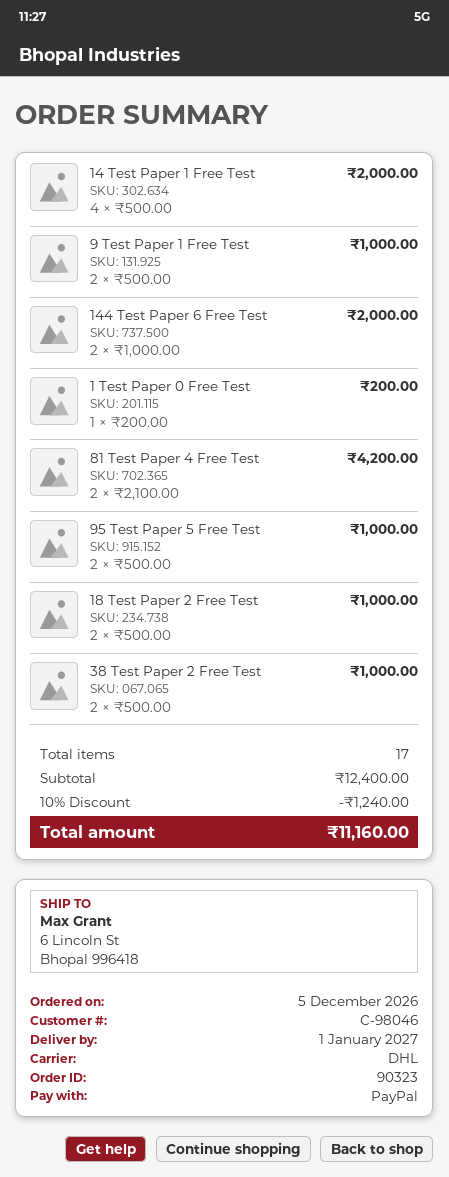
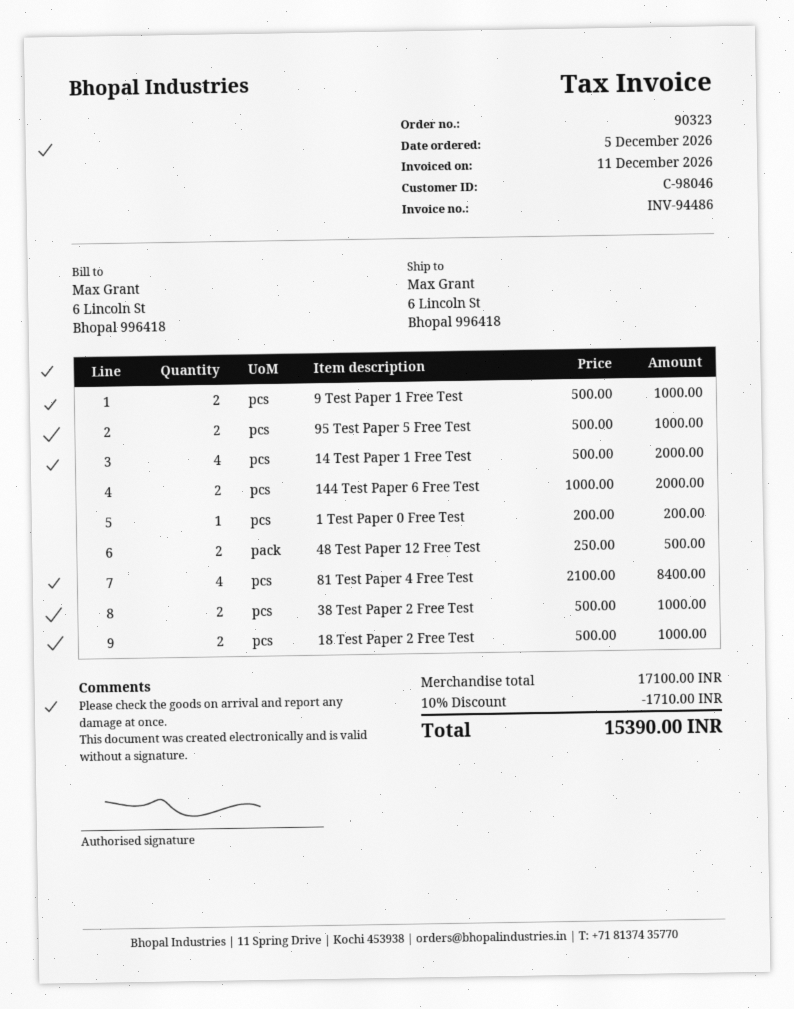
81 Test Paper 4 Free Test: 2 x 2100.00 = 4200.00 -> 4 x 2100.00 = 8400.00
48 Test Paper 12 Free Test: none -> 2 x 250.00 = 500.00
subtotal: 12400.00 -> 17100.00
discount: 10% = 1240.00 -> 10% = 1710.00
total: 11160.00 -> 15390.00

